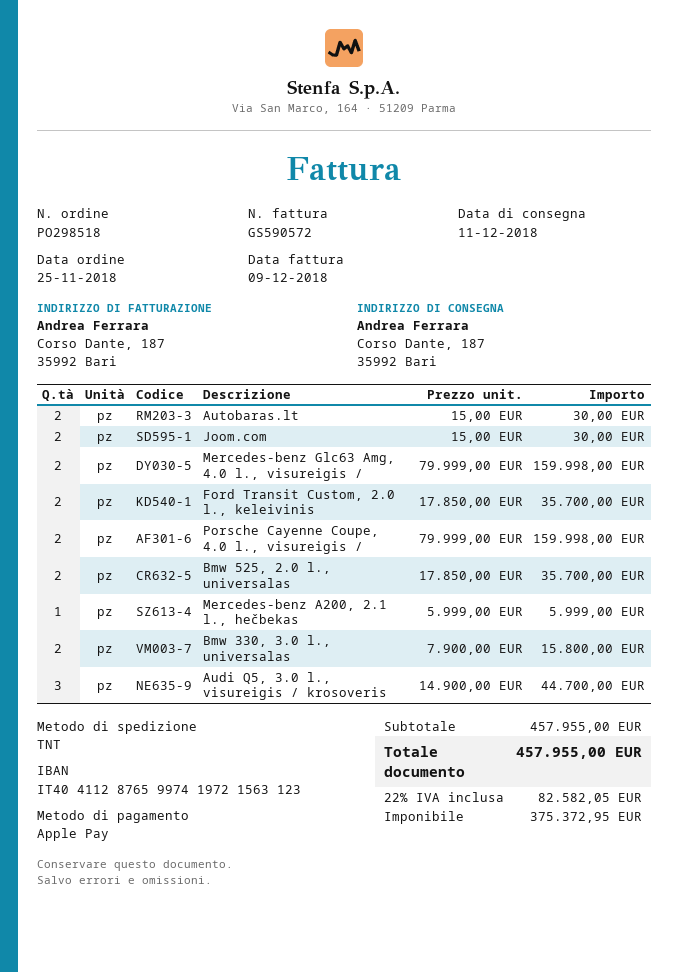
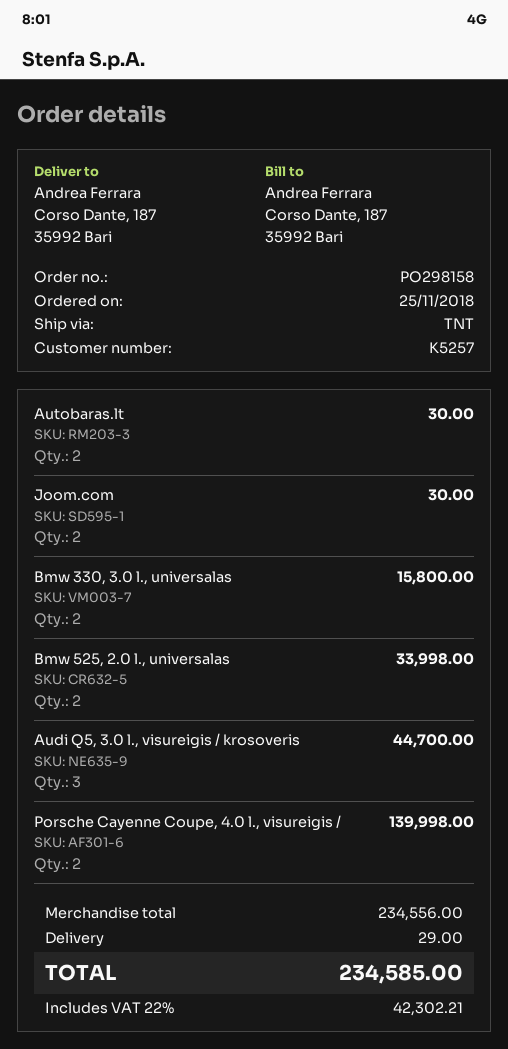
order number: PO298518 -> PO298158
Mercedes-benz Glc63 Amg, 4.0 l., visureigis /: 2 for 159998.00 -> none
Ford Transit Custom, 2.0 l., keleivinis: 2 for 35700.00 -> none
Porsche Cayenne Coupe, 4.0 l., visureigis /: 2 for 159998.00 -> 2 for 139998.00
Bmw 525, 2.0 l., universalas: 2 for 35700.00 -> 2 for 33998.00
Mercedes-benz A200, 2.1 l., hečbekas: 1 for 5999.00 -> none
subtotal: 457955.00 -> 234556.00
shipping: none -> 29.00
tax: 22% = 82582.05 -> 22% = 42302.21
total: 457955.00 -> 234585.00

